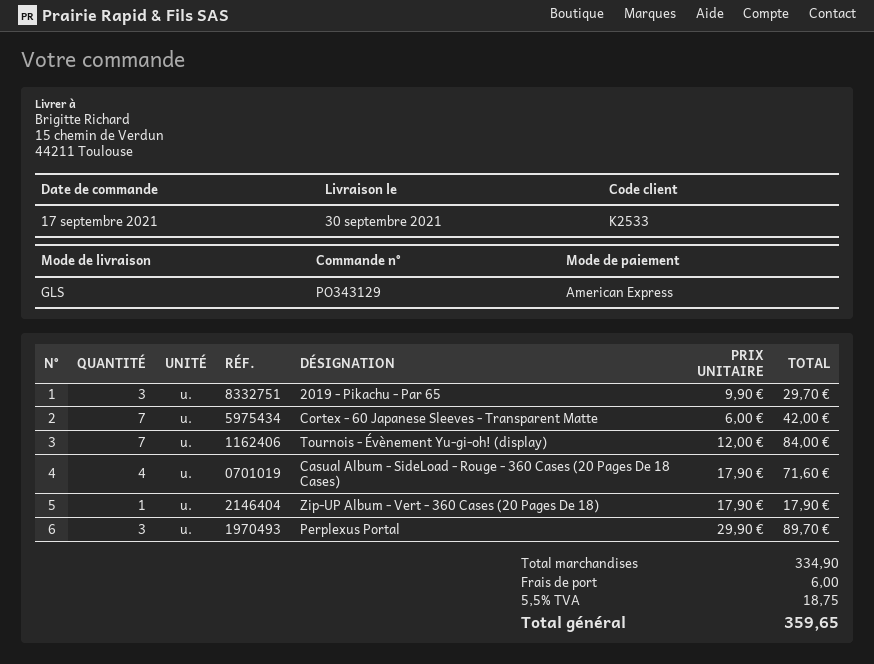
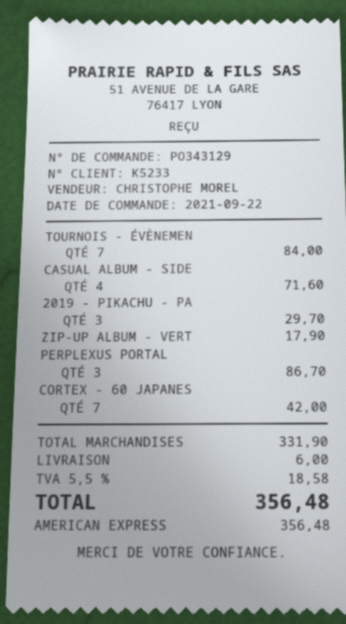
order date: 2021-09-17 -> 2021-09-22
customer number: K2533 -> K5233
Perplexus Portal: 3 for 89.70 -> 3 for 86.70
subtotal: 334.90 -> 331.90
tax: 5.5% = 18.75 -> 5.5% = 18.58
total: 359.65 -> 356.48

